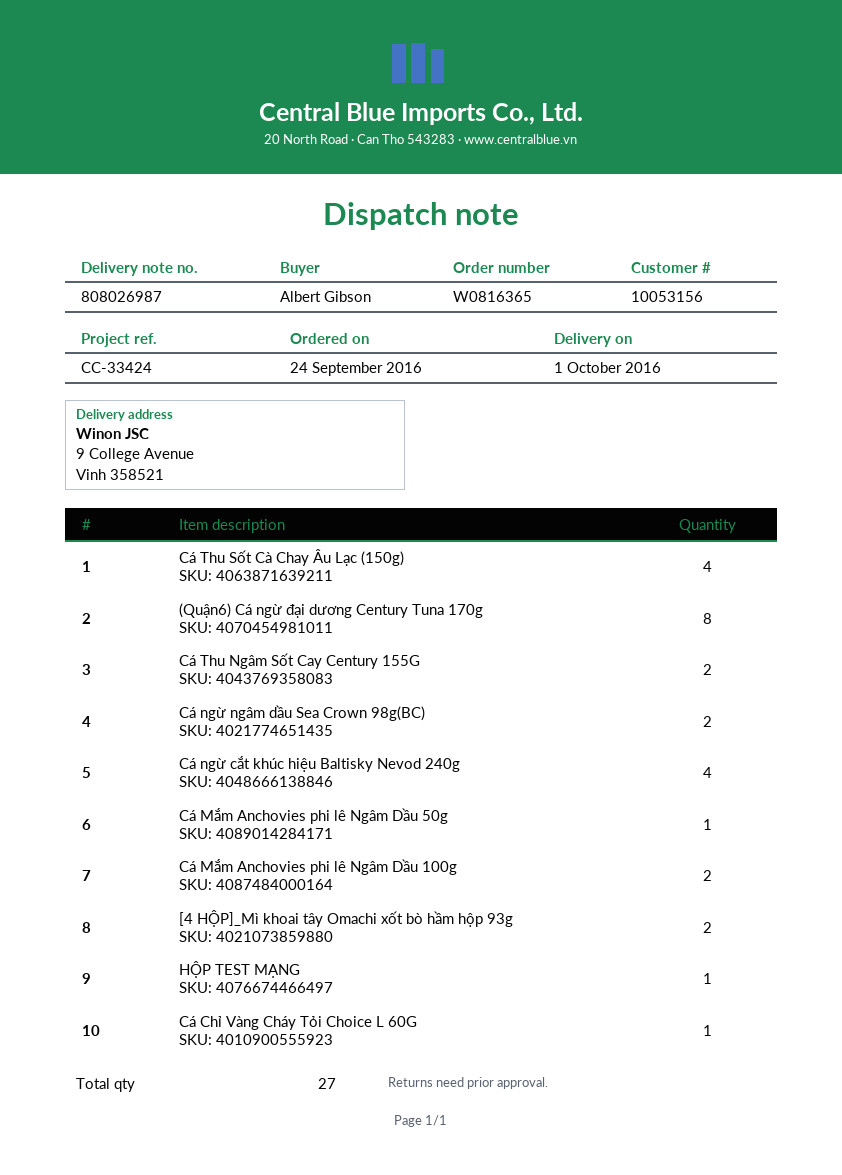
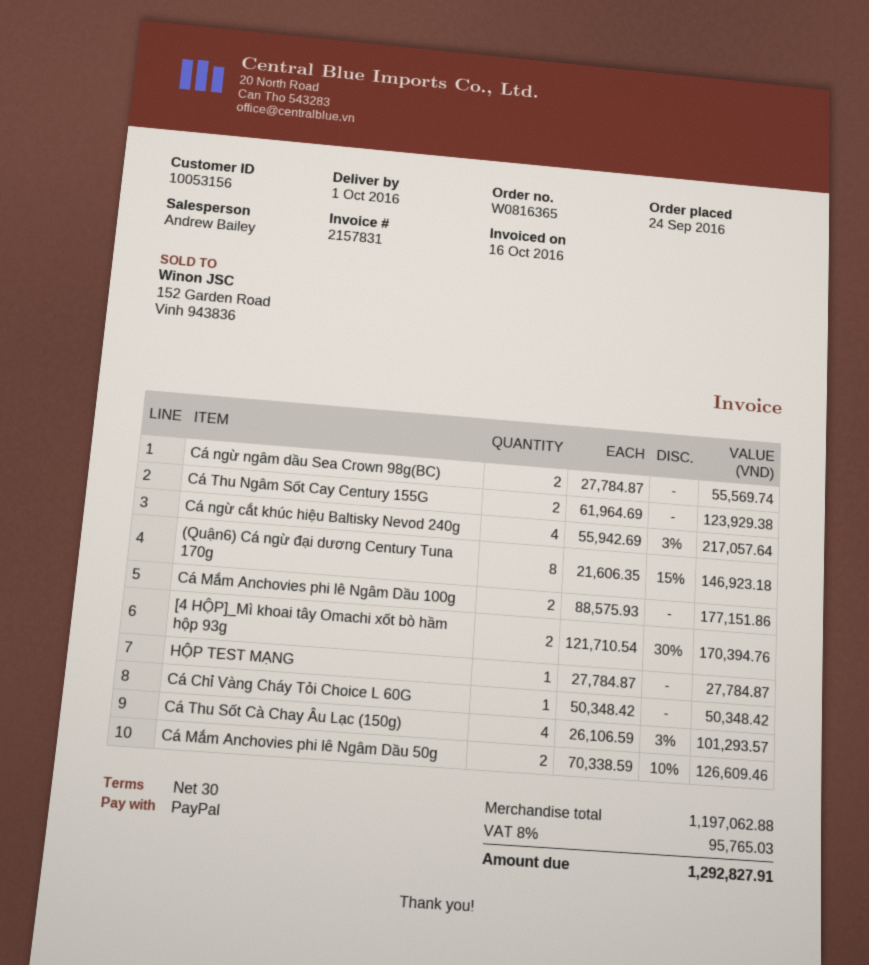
Cá Mắm Anchovies phi lê Ngâm Dầu 50g: 1 -> 2

